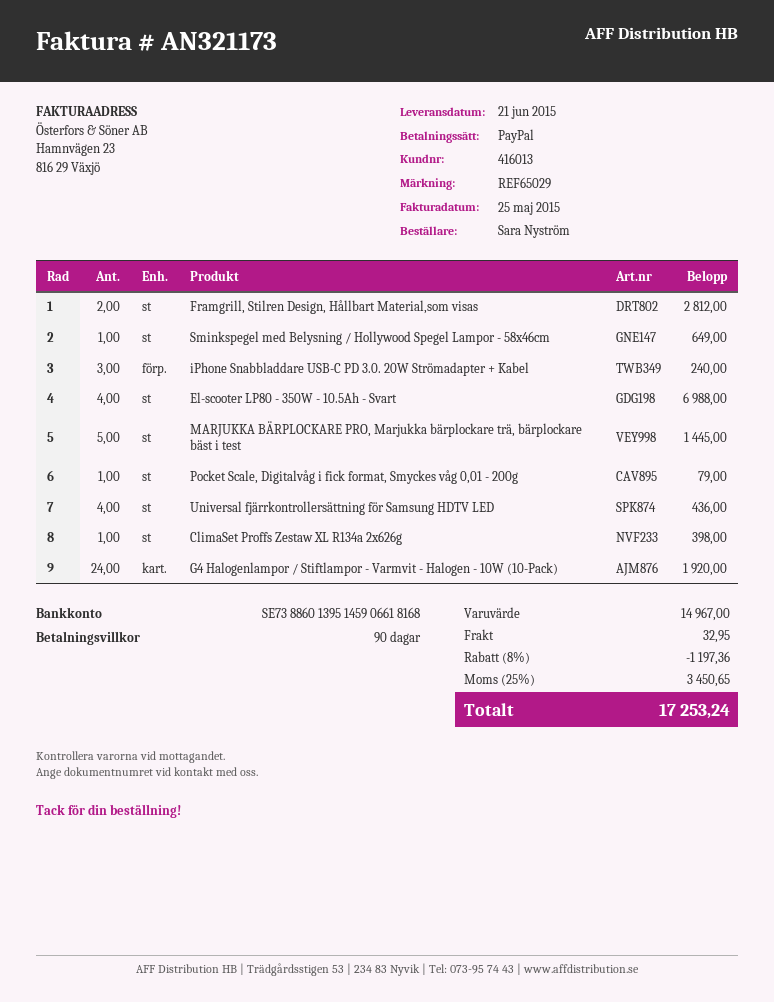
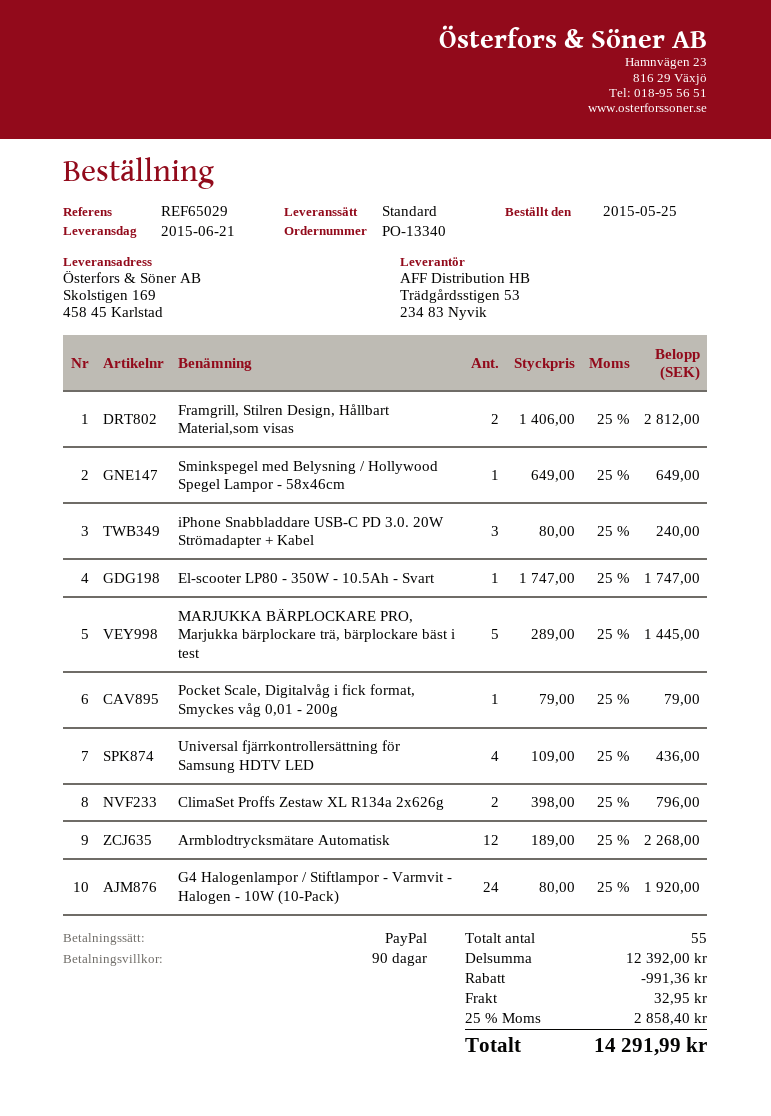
El-scooter LP80 - 350W - 10.5Ah - Svart: 4 for 6988.00 -> 1 for 1747.00
ClimaSet Proffs Zestaw XL R134a 2x626g: 1 for 398.00 -> 2 for 796.00
Armblodtrycksmätare Automatisk: none -> 12 for 2268.00
subtotal: 14967.00 -> 12392.00
discount: 1197.36 -> 991.36
tax: 25% = 3450.65 -> 25% = 2858.40
total: 17253.24 -> 14291.99

